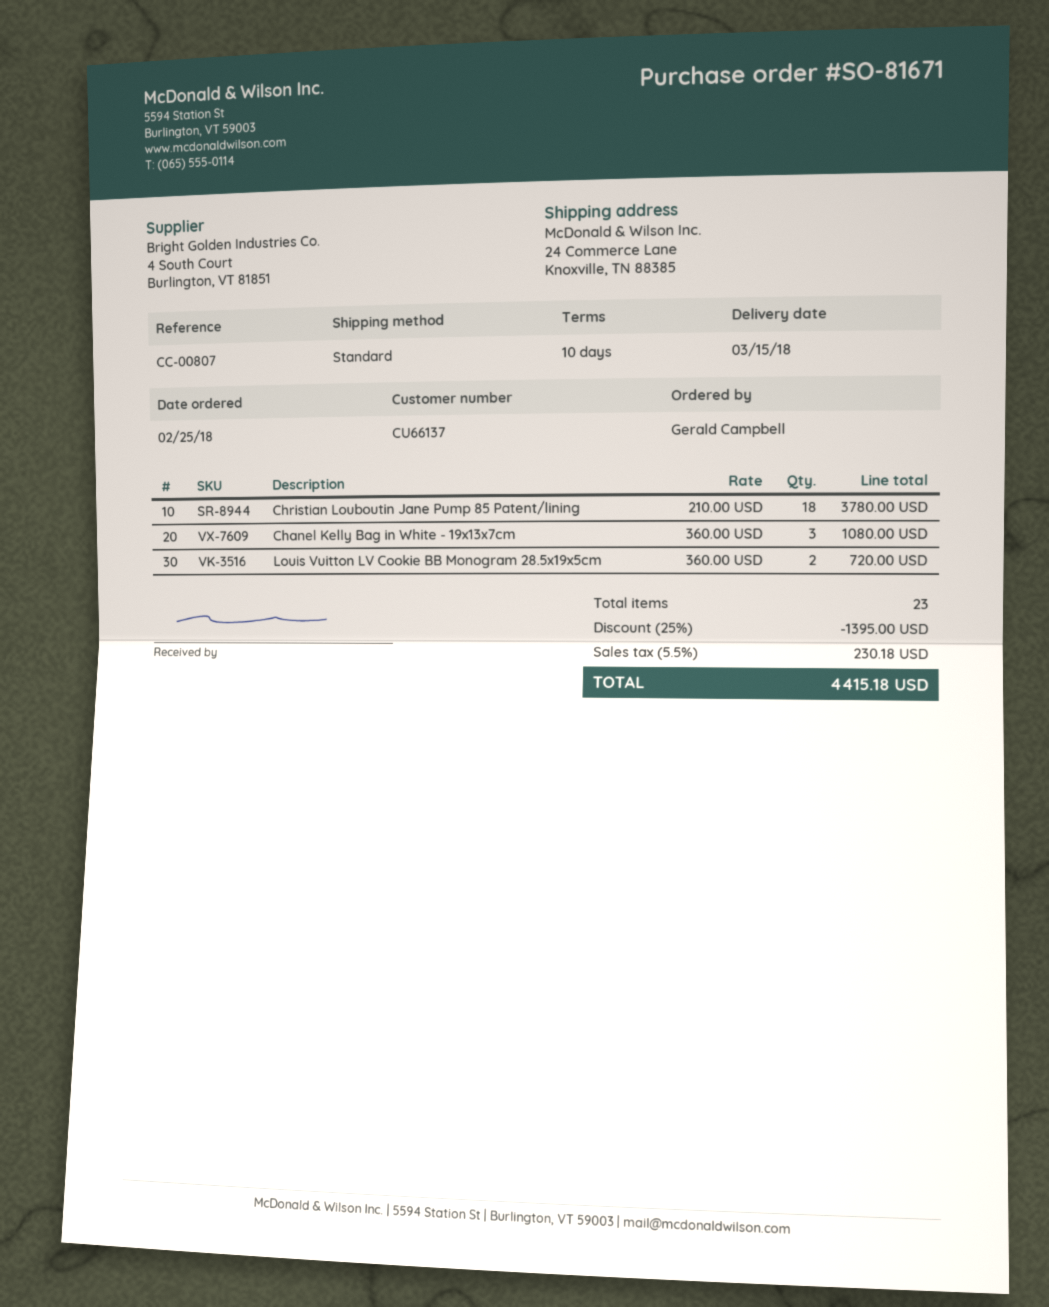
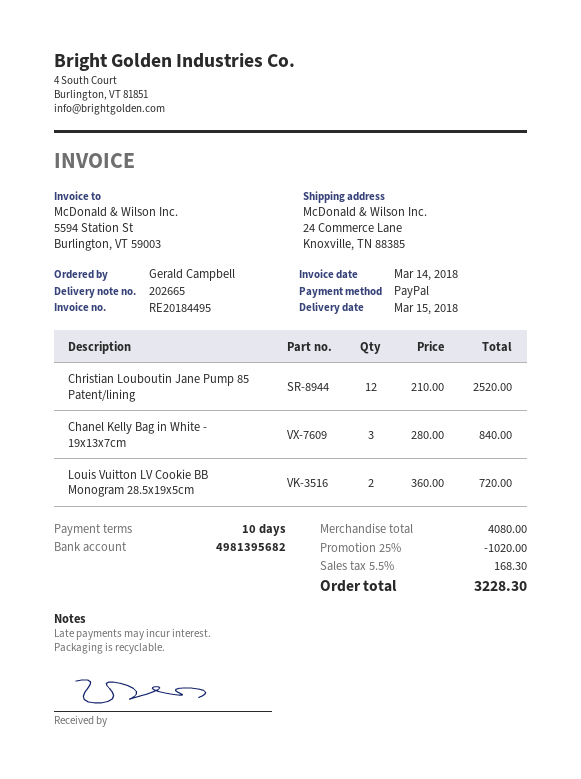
Christian Louboutin Jane Pump 85 Patent/lining: 18 x 210.00 = 3780.00 -> 12 x 210.00 = 2520.00
Chanel Kelly Bag in White - 19x13x7cm: 3 x 360.00 = 1080.00 -> 3 x 280.00 = 840.00
discount: 25% = 1395.00 -> 25% = 1020.00
tax: 5.5% = 230.18 -> 5.5% = 168.30
total: 4415.18 -> 3228.30

